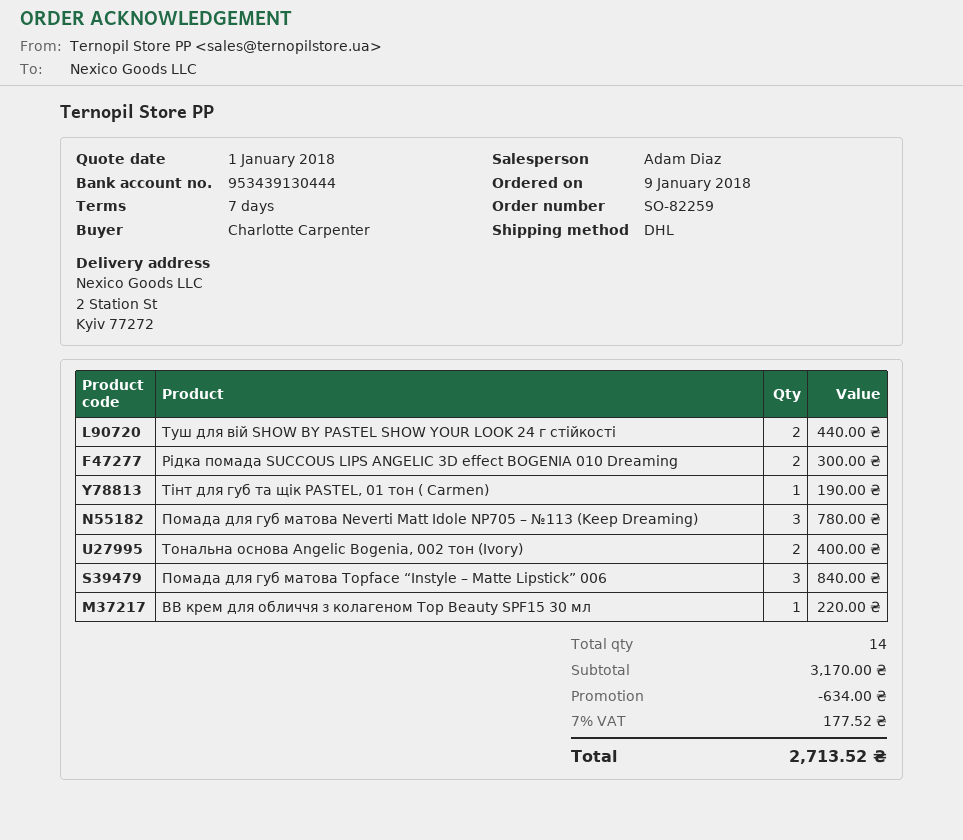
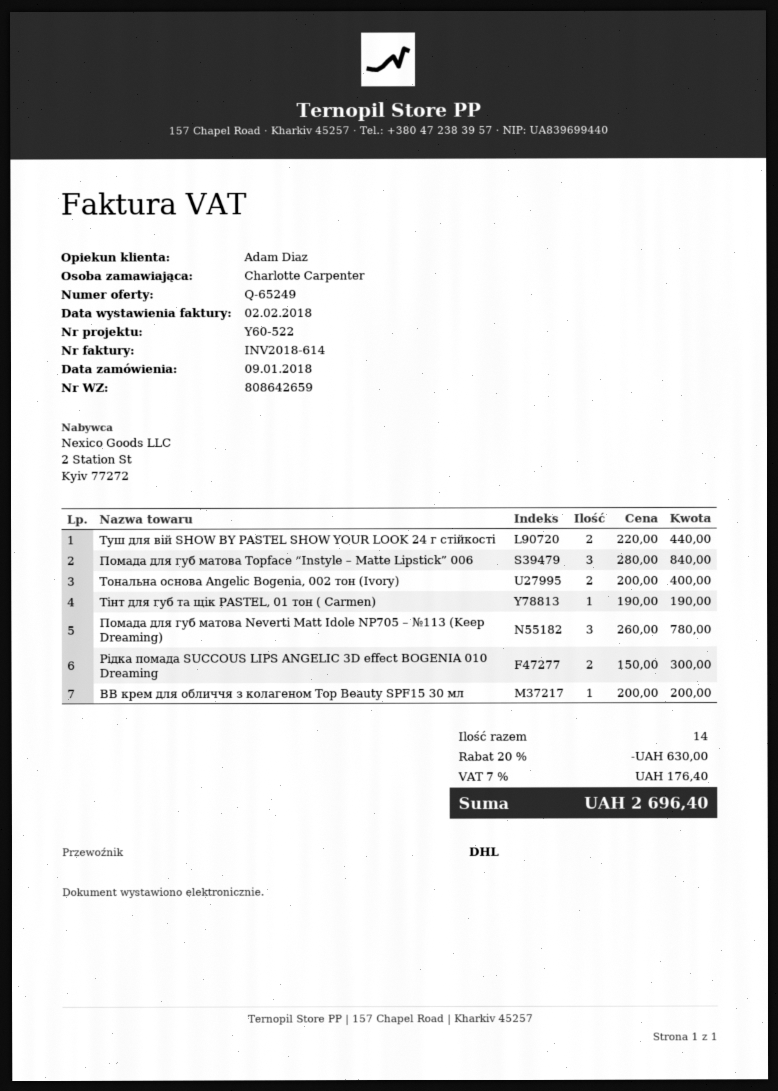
ВВ крем для обличчя з колагеном Top Вeauty SPF15 30 мл: 1 for 220.00 -> 1 for 200.00
discount: 634.00 -> 630.00
tax: 7% = 177.52 -> 7% = 176.40
total: 2713.52 -> 2696.40

